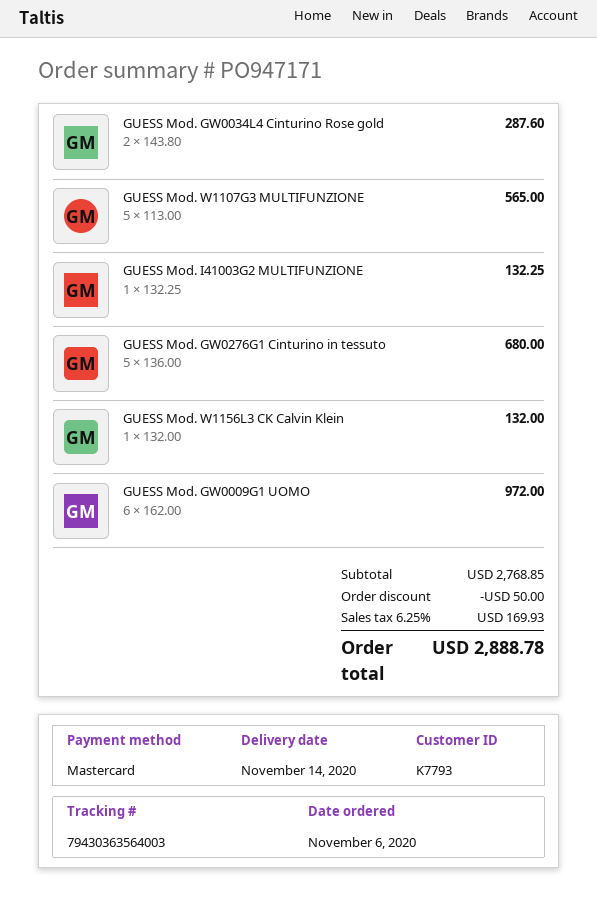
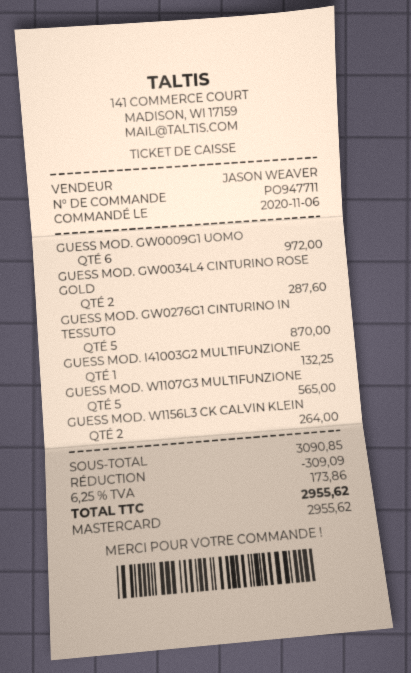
order number: PO947171 -> PO947711
GUESS Mod. GW0276G1 Cinturino in tessuto: 5 for 680.00 -> 5 for 870.00
GUESS Mod. W1156L3 CK Calvin Klein: 1 for 132.00 -> 2 for 264.00
subtotal: 2768.85 -> 3090.85
discount: 50.00 -> 309.09
tax: 6.25% = 169.93 -> 6.25% = 173.86
total: 2888.78 -> 2955.62

